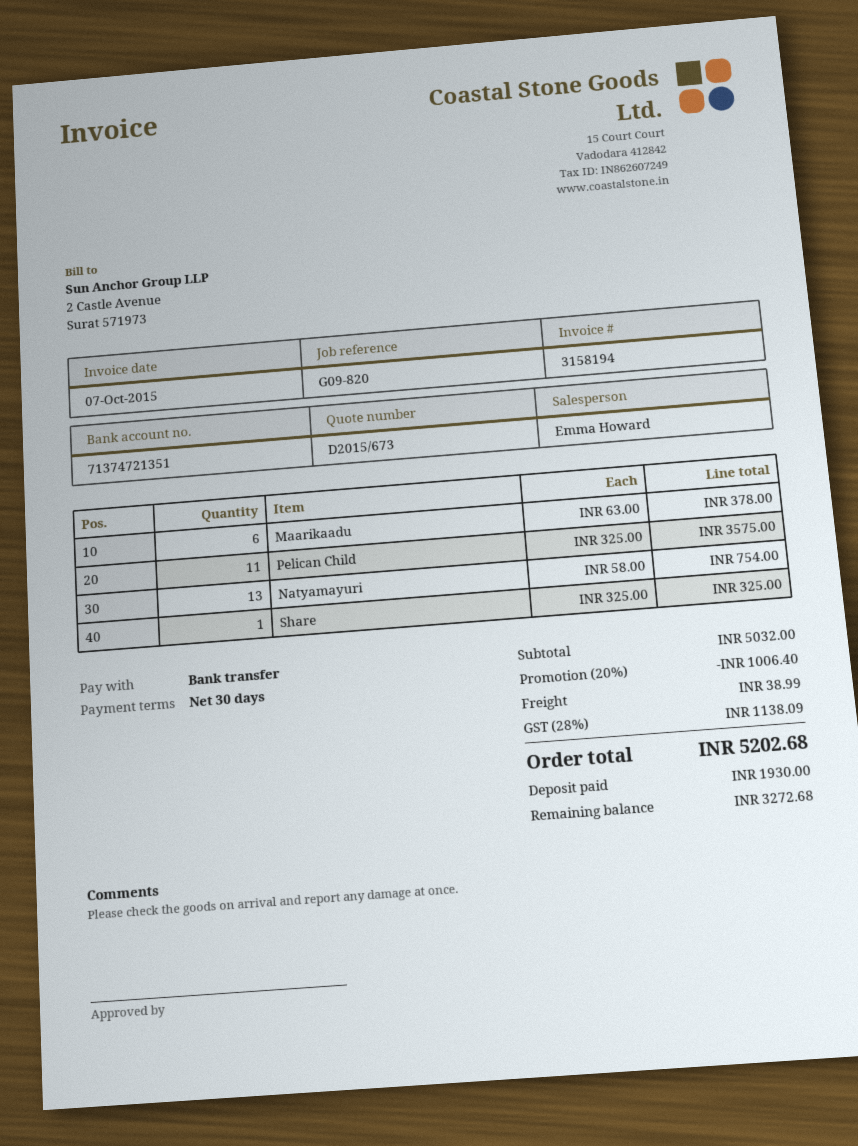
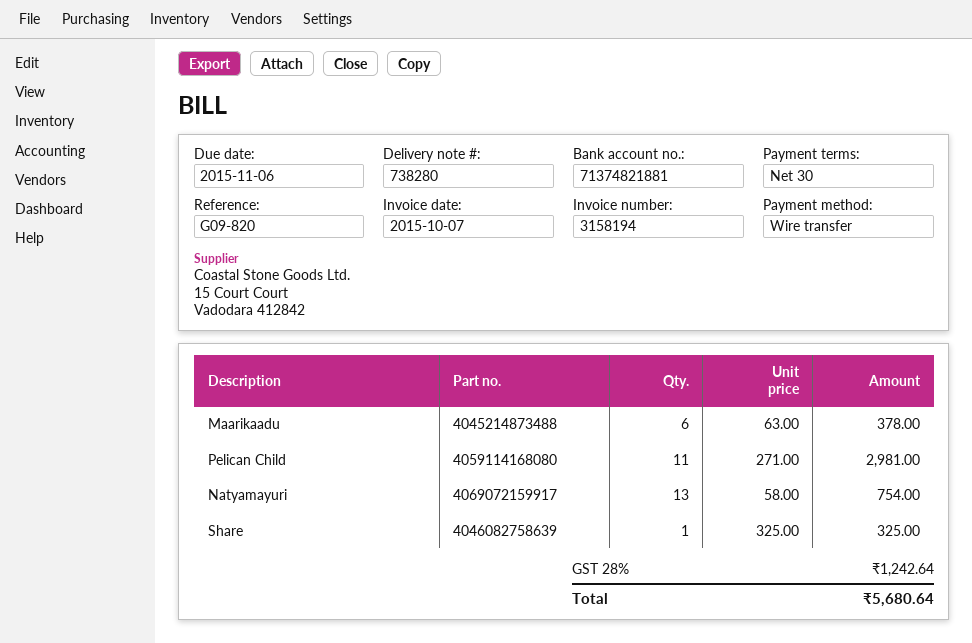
bank account: 71374721351 -> 71374821881
Pelican Child: 11 x 325.00 = 3575.00 -> 11 x 271.00 = 2981.00
discount: 20% = 1006.40 -> none
shipping: 38.99 -> none
tax: 28% = 1138.09 -> 28% = 1242.64
total: 5202.68 -> 5680.64

